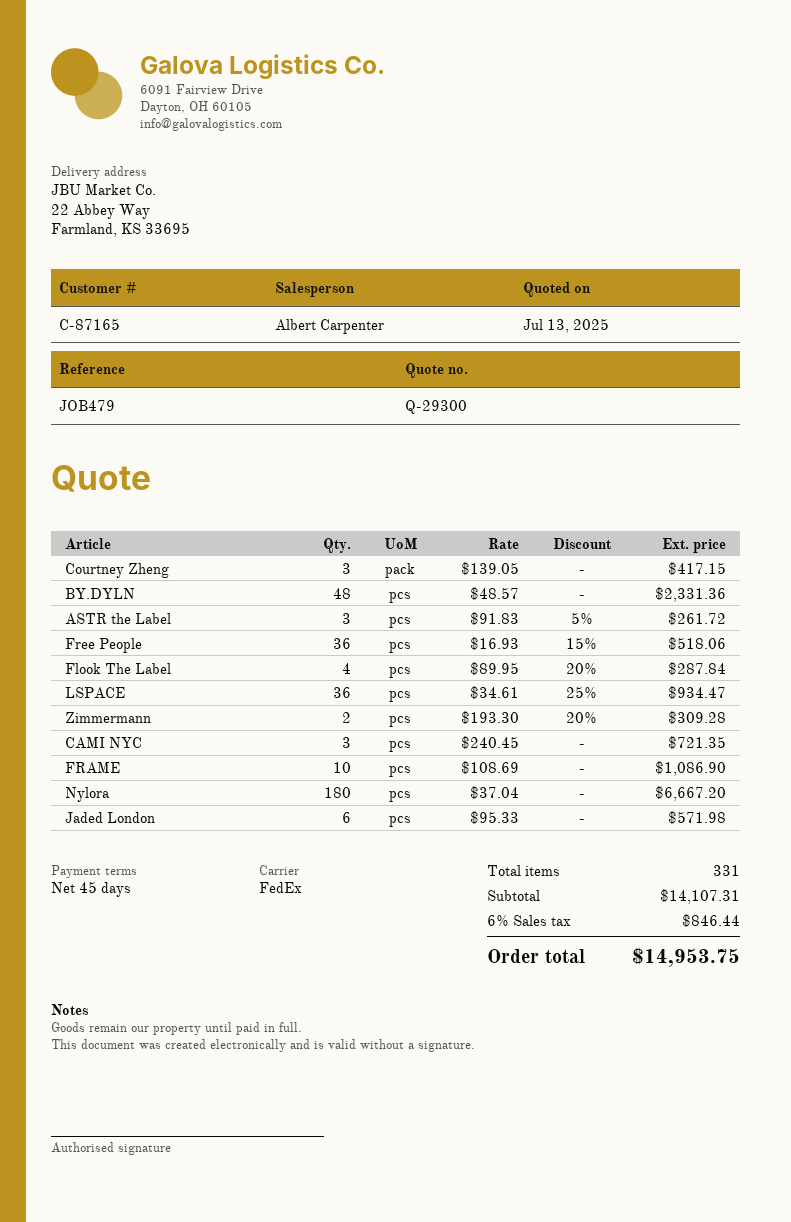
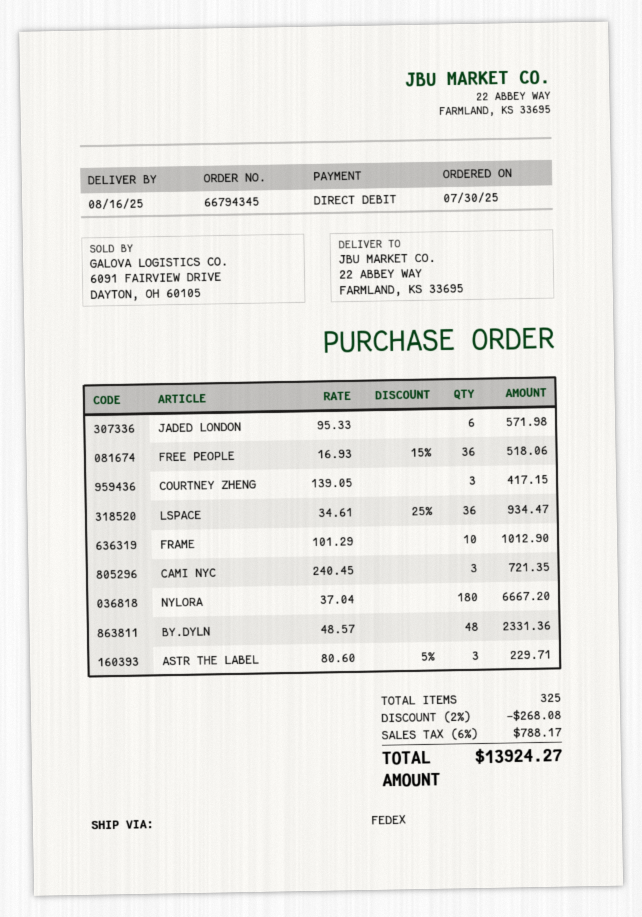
ASTR the Label: 3 x 91.83 - 5% = 261.72 -> 3 x 80.60 - 5% = 229.71
Flook The Label: 4 x 89.95 - 20% = 287.84 -> none
Zimmermann: 2 x 193.30 - 20% = 309.28 -> none
FRAME: 10 x 108.69 = 1086.90 -> 10 x 101.29 = 1012.90
total quantity: 331 -> 325
discount: none -> 2% = 268.08
tax: 6% = 846.44 -> 6% = 788.17
total: 14953.75 -> 13924.27

